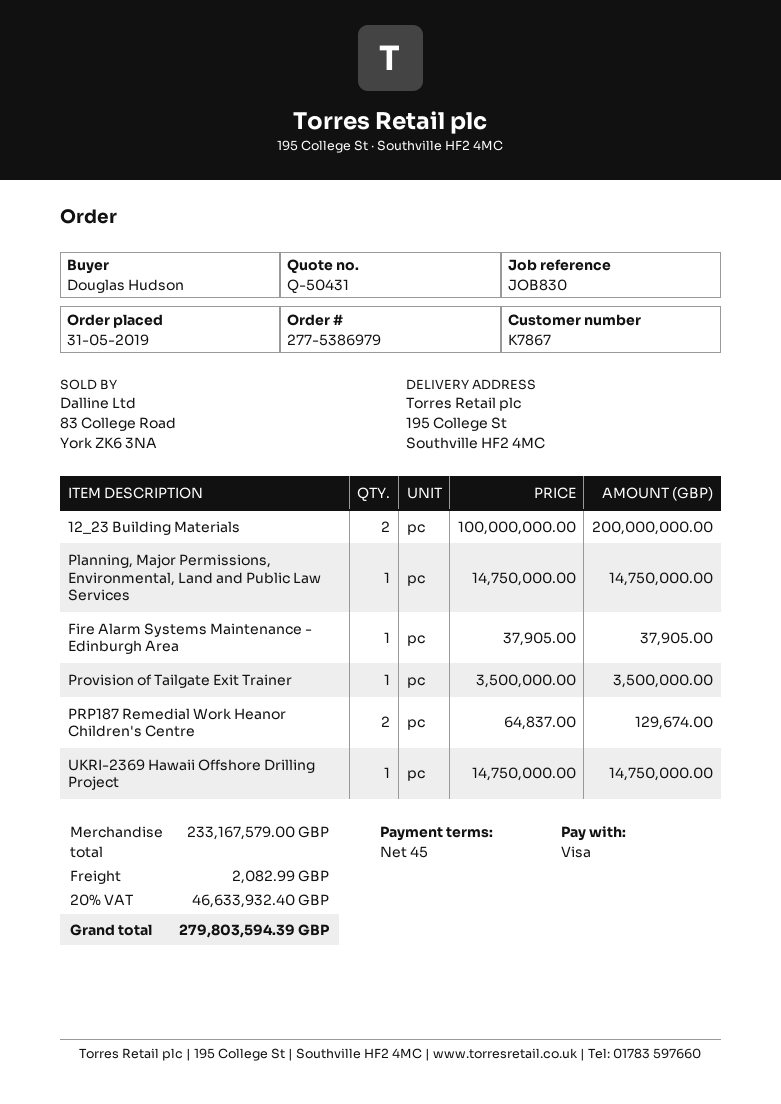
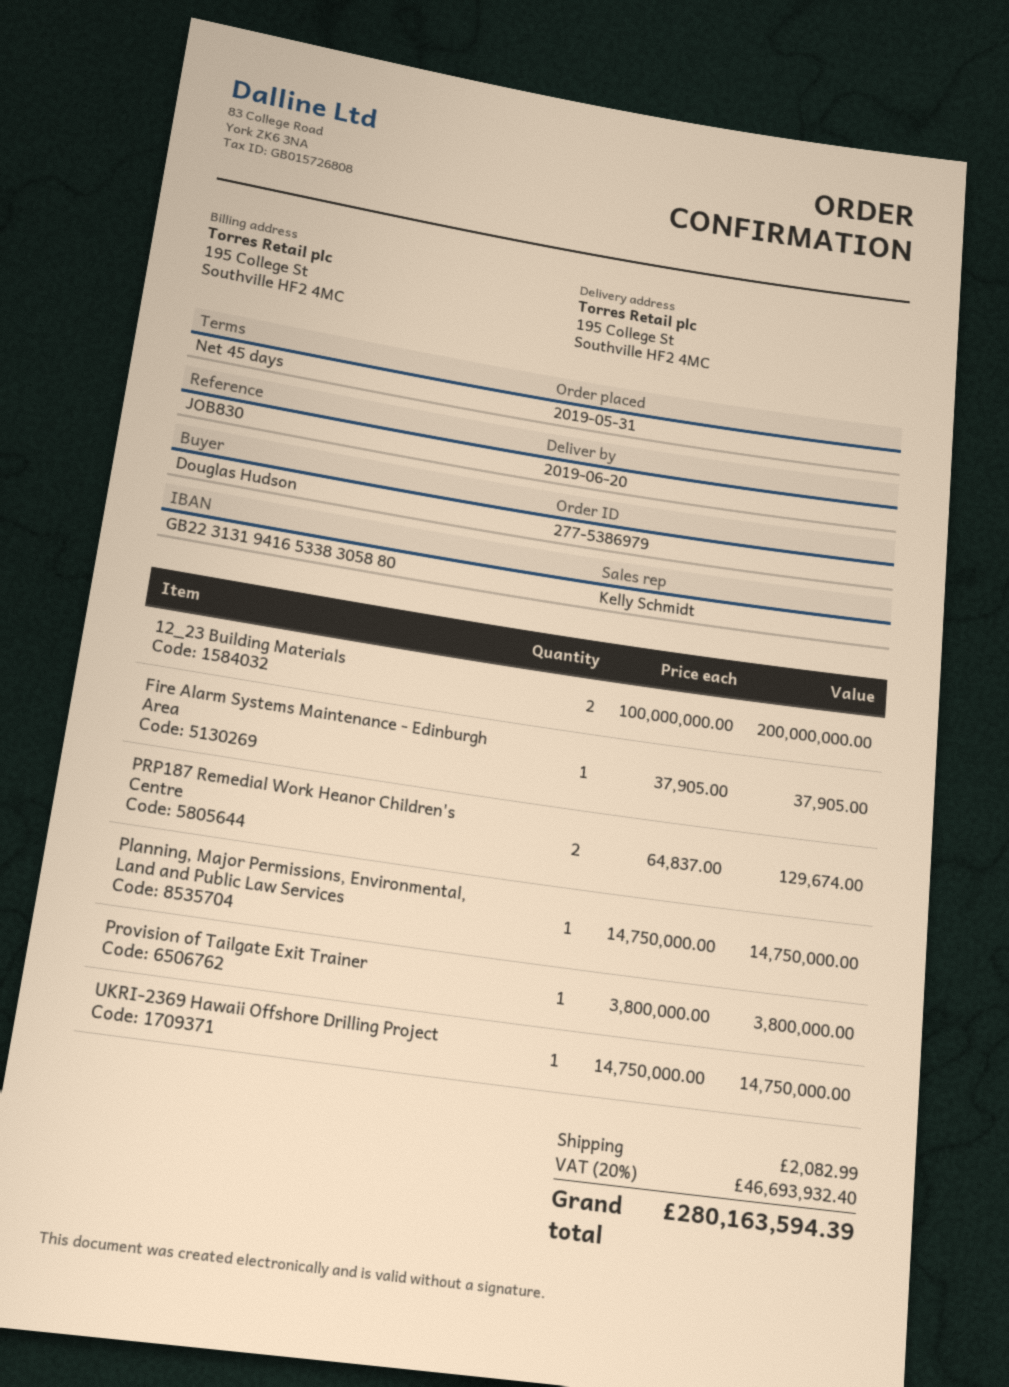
Provision of Tailgate Exit Trainer: 1 x 3500000.00 = 3500000.00 -> 1 x 3800000.00 = 3800000.00
tax: 20% = 46633932.40 -> 20% = 46693932.40
total: 279803594.39 -> 280163594.39

